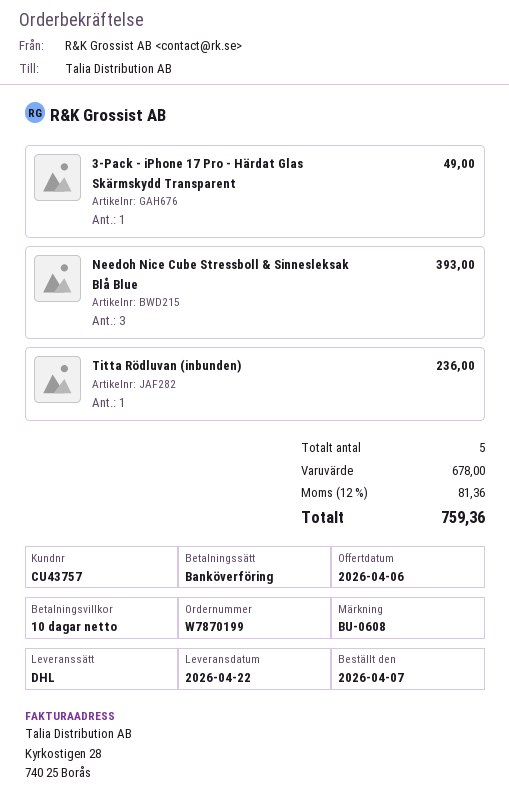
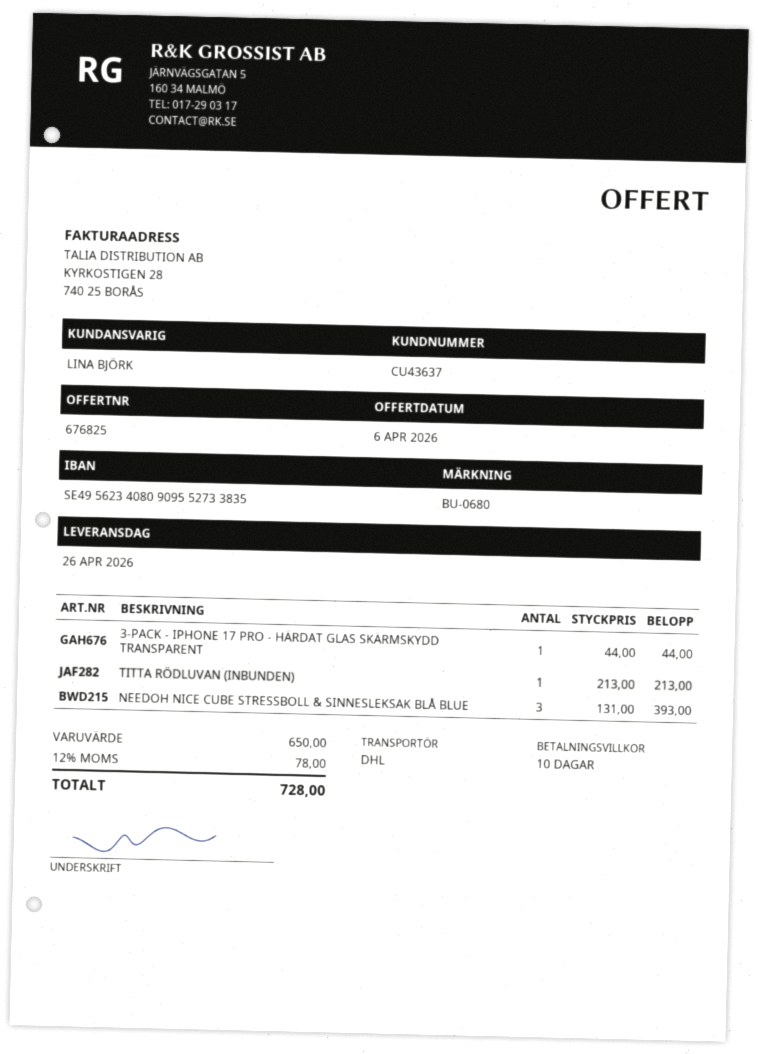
delivery date: 2026-04-22 -> 2026-04-26
customer number: CU43757 -> CU43637
reference: BU-0608 -> BU-0680
3-Pack - iPhone 17 Pro - Härdat Glas Skärmskydd Transparent: 1 for 49.00 -> 1 for 44.00
Titta Rödluvan (inbunden): 1 for 236.00 -> 1 for 213.00
subtotal: 678.00 -> 650.00
tax: 12% = 81.36 -> 12% = 78.00
total: 759.36 -> 728.00

